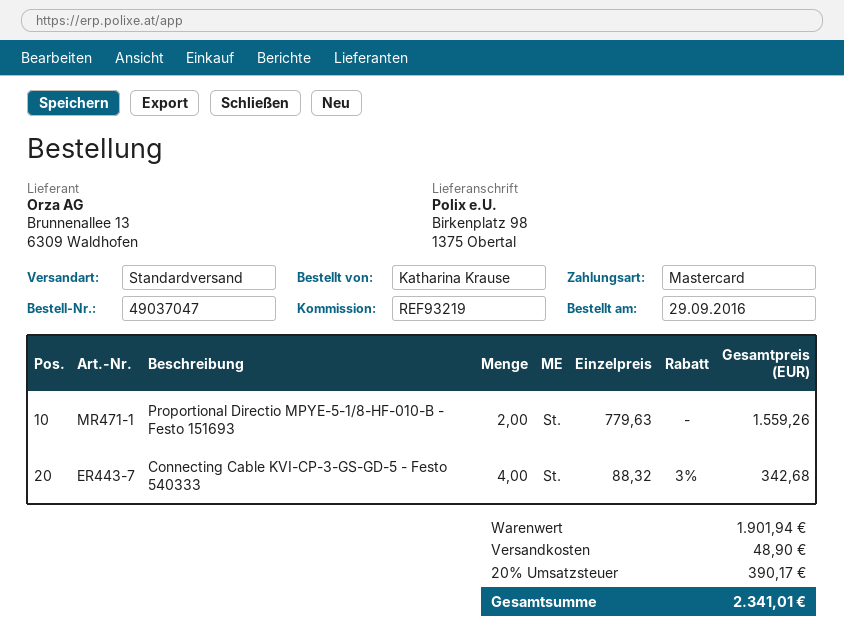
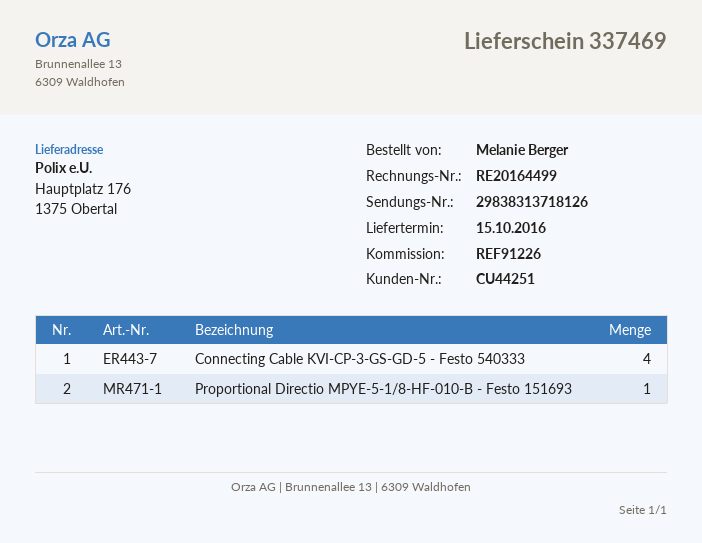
reference: REF93219 -> REF91226
ordered by: Katharina Krause -> Melanie Berger
ship to: Birkenplatz 98, 1375 Obertal -> Hauptplatz 176, 1375 Obertal
Proportional Directio MPYE-5-1/8-HF-010-B - Festo 151693: 2 -> 1

